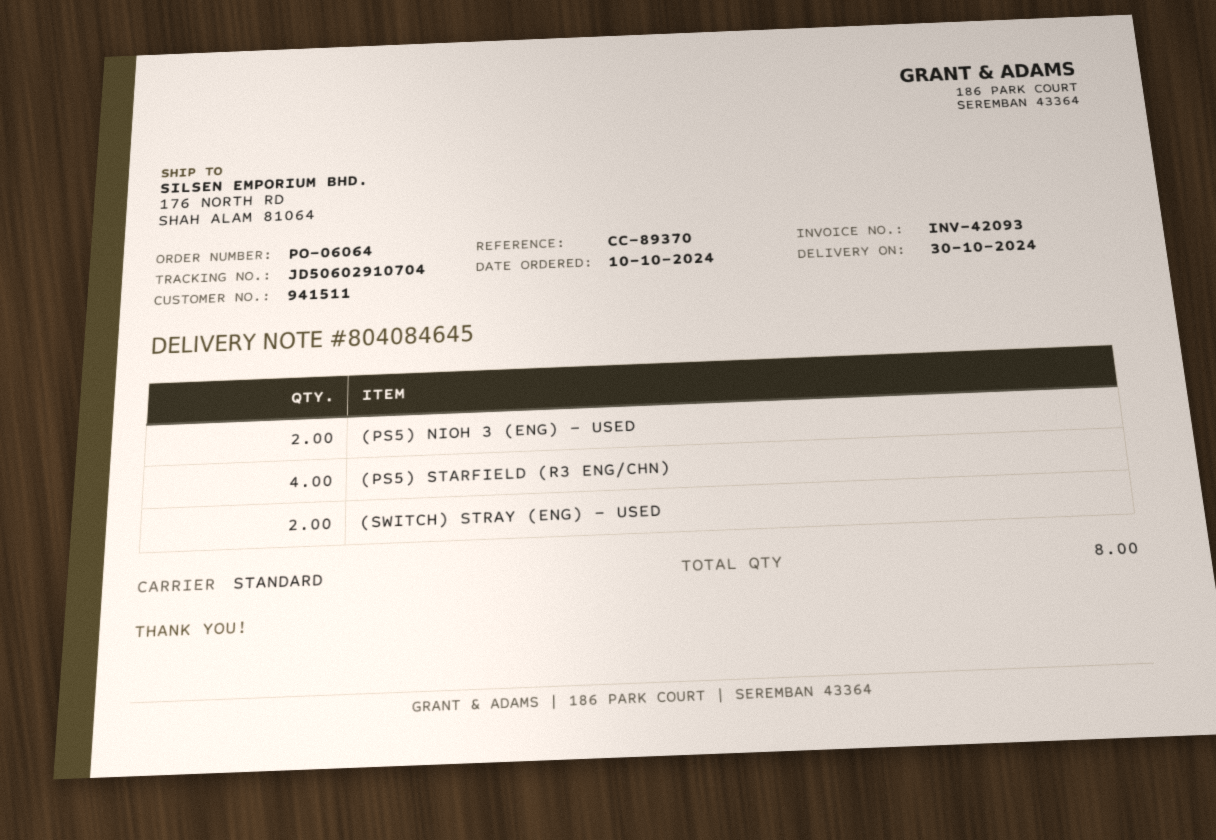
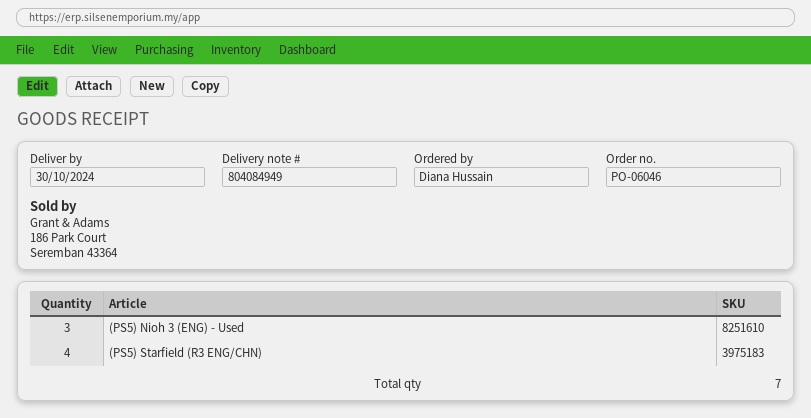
order number: PO-06064 -> PO-06046
delivery note number: 804084645 -> 804084949
(PS5) NIOH 3 (ENG) - USED: 2 -> 3
(SWITCH) STRAY (ENG) - USED: 2 -> none
total quantity: 8 -> 7

